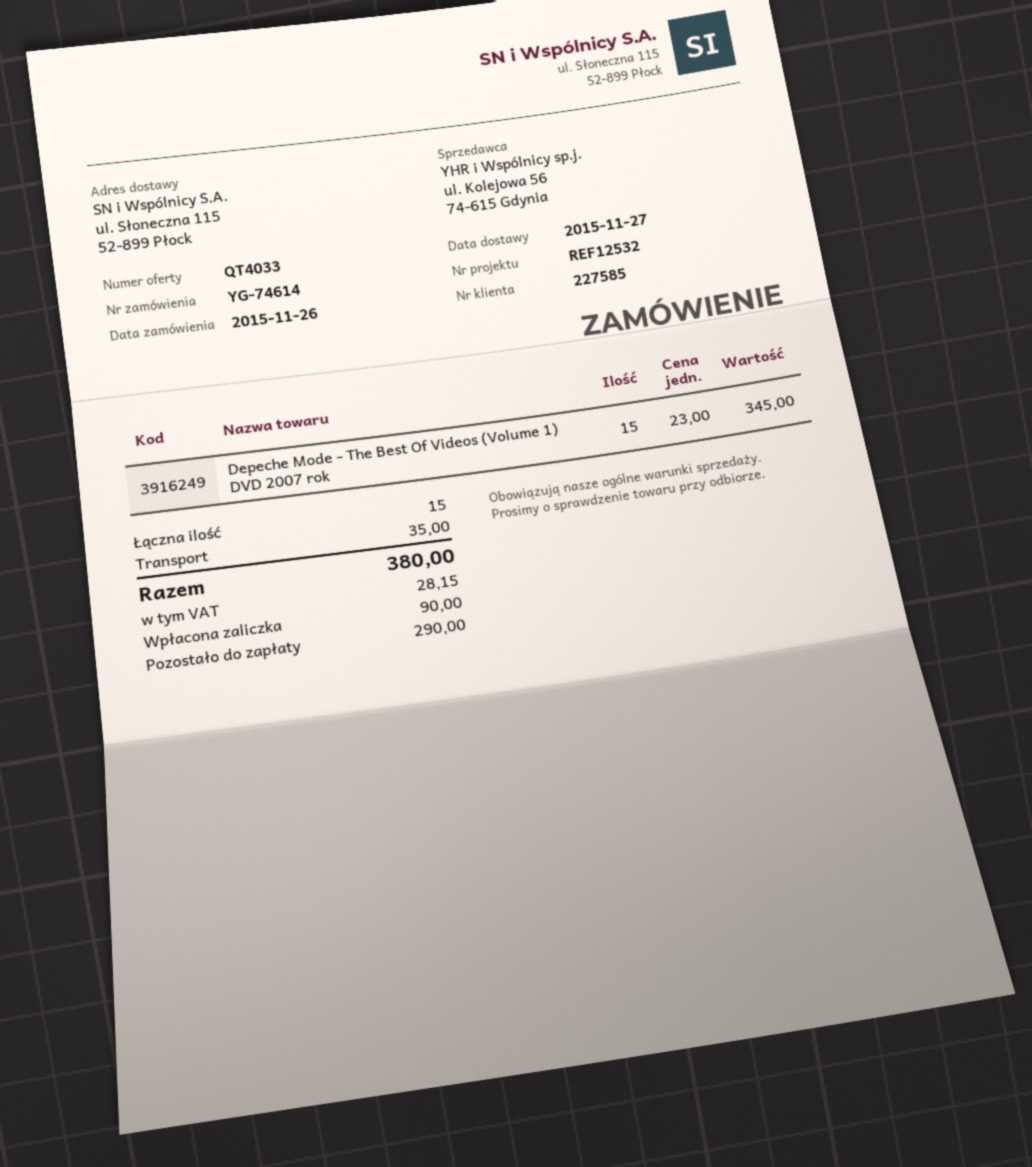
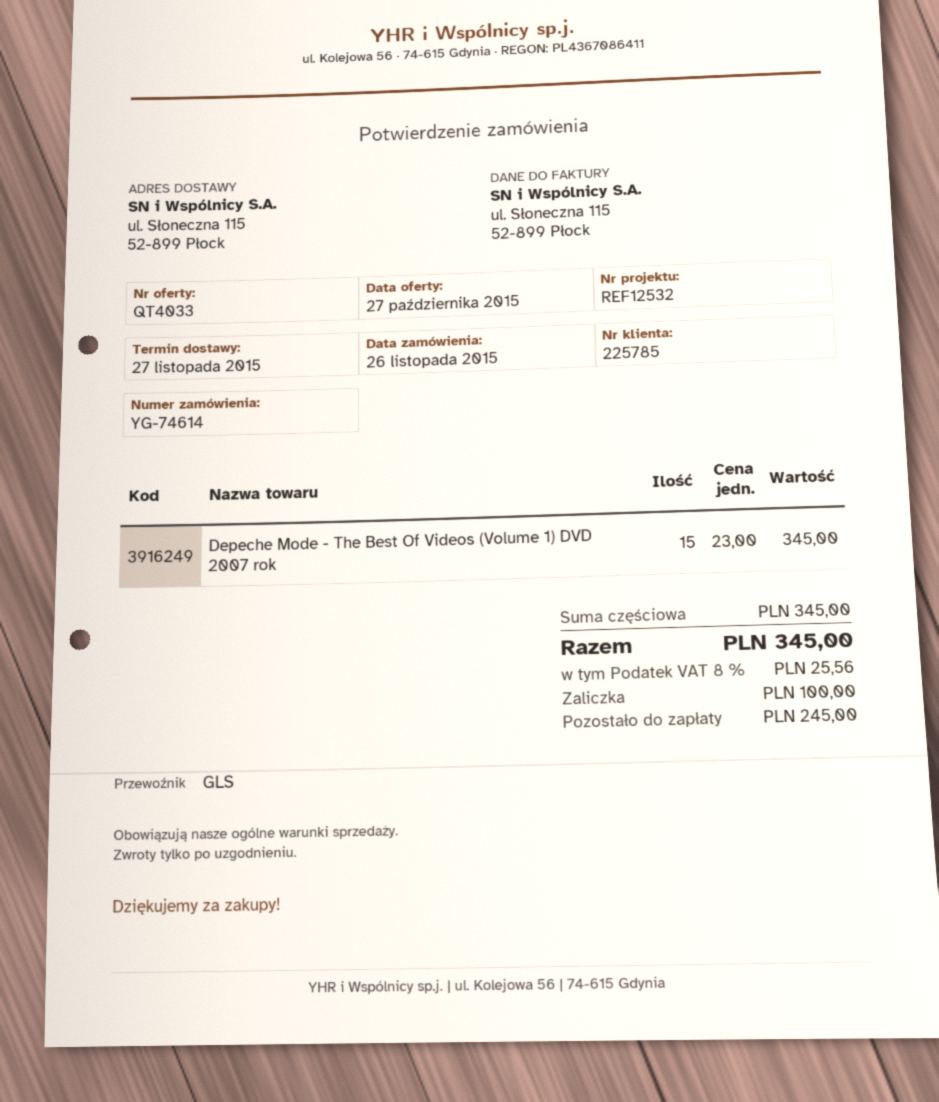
customer number: 227585 -> 225785
shipping: 35.00 -> none
tax: 28.15 -> 25.56
total: 380.00 -> 345.00
deposit: 90.00 -> 100.00
balance: 290.00 -> 245.00

